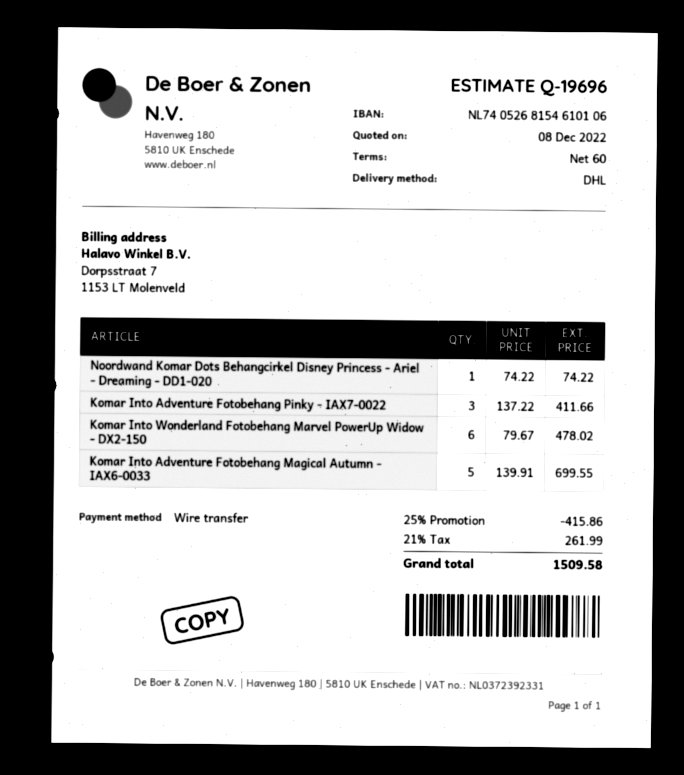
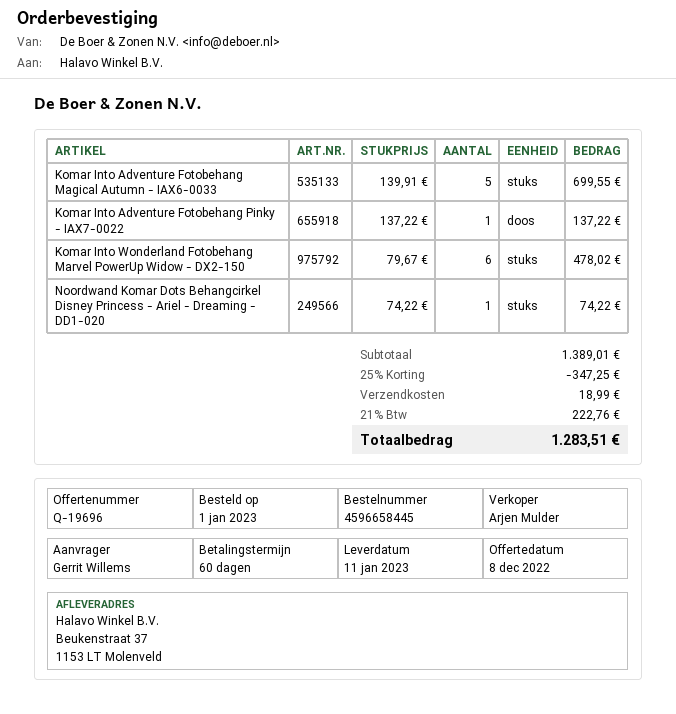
Komar Into Adventure Fotobehang Pinky - IAX7-0022: 3 x 137.22 = 411.66 -> 1 x 137.22 = 137.22
discount: 25% = 415.86 -> 25% = 347.25
shipping: none -> 18.99
tax: 21% = 261.99 -> 21% = 222.76
total: 1509.58 -> 1283.51

